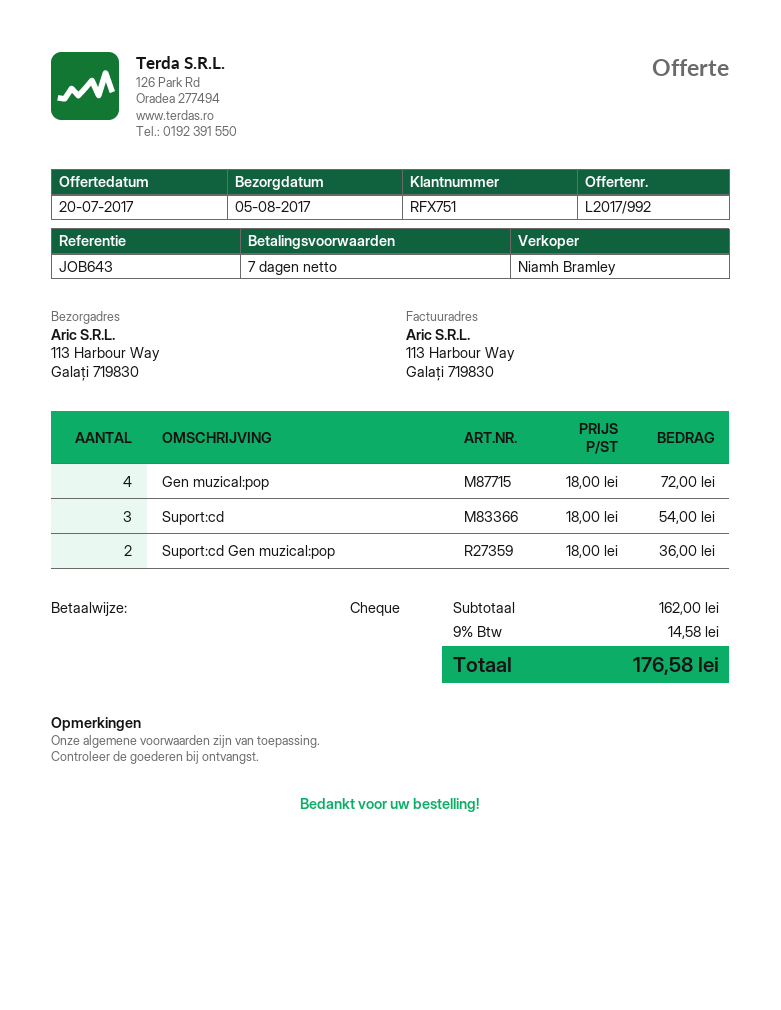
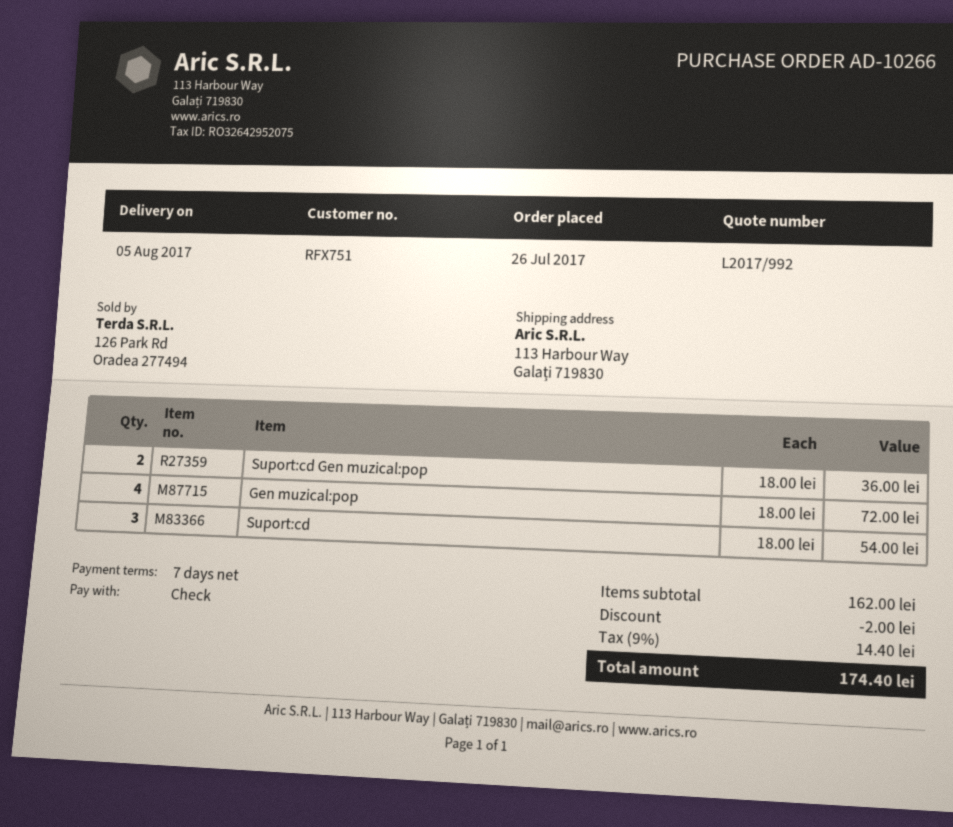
discount: none -> 2.00
tax: 9% = 14.58 -> 9% = 14.40
total: 176.58 -> 174.40

